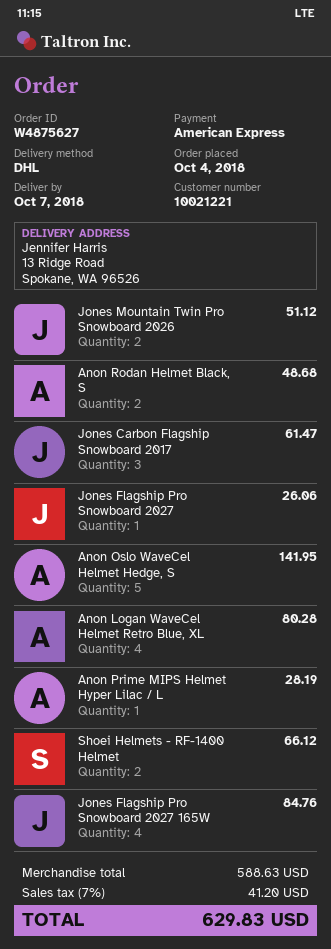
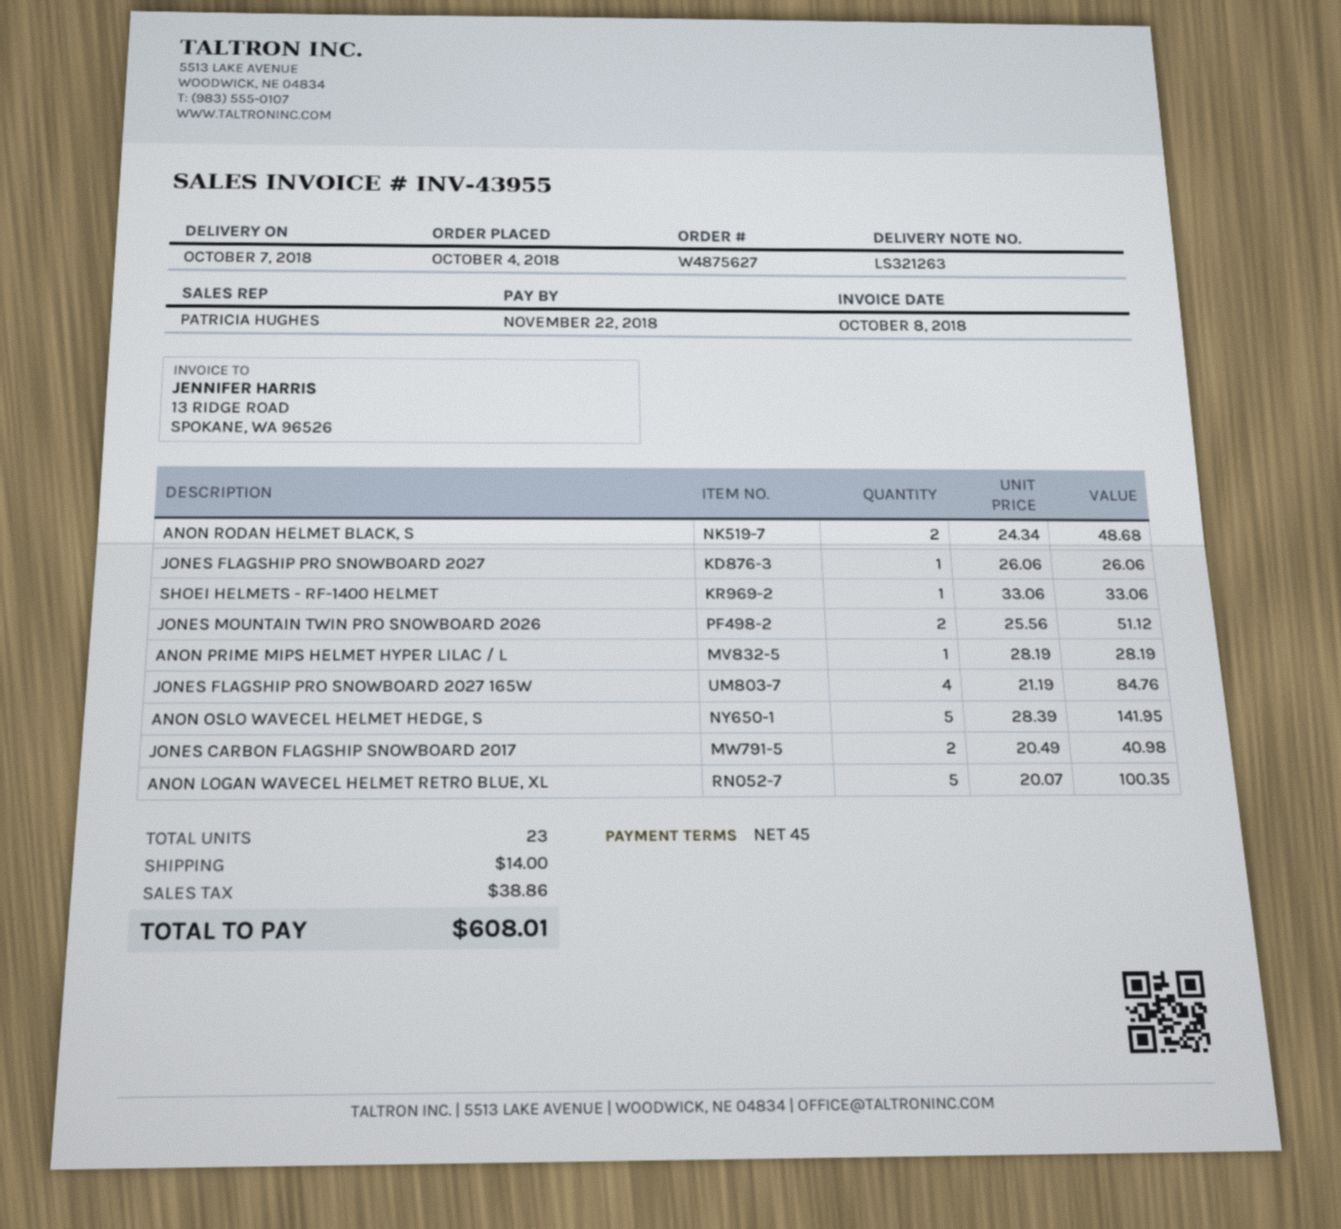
Jones Carbon Flagship Snowboard 2017: 3 for 61.47 -> 2 for 40.98
Anon Logan WaveCel Helmet Retro Blue, XL: 4 for 80.28 -> 5 for 100.35
Shoei Helmets - RF-1400 Helmet: 2 for 66.12 -> 1 for 33.06
shipping: none -> 14.00
tax: 41.20 -> 38.86
total: 629.83 -> 608.01

